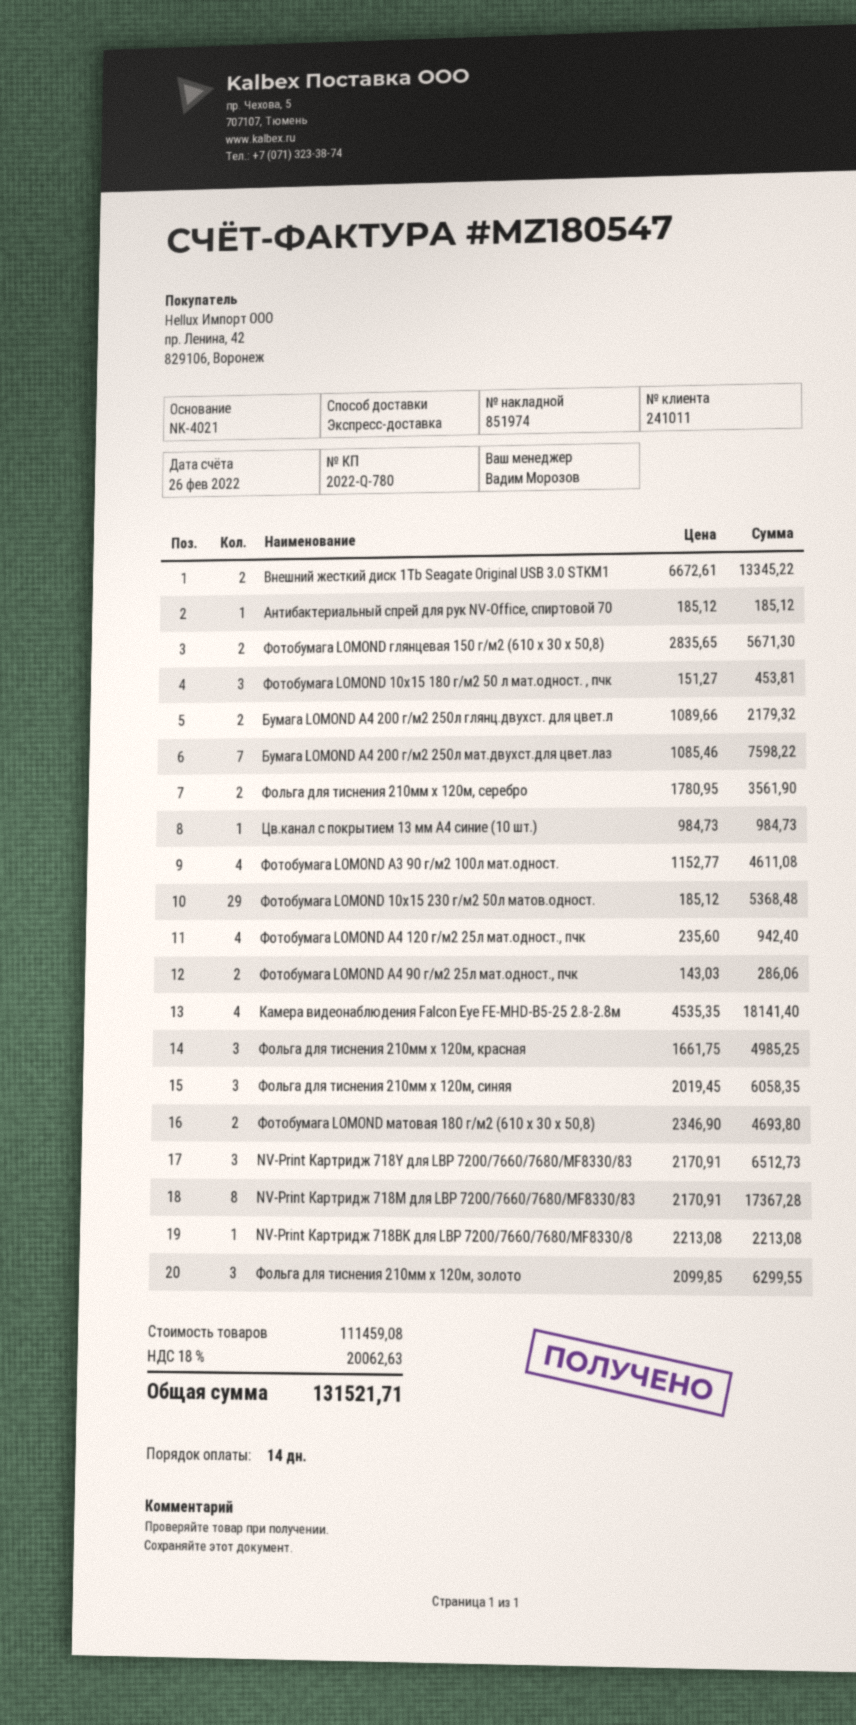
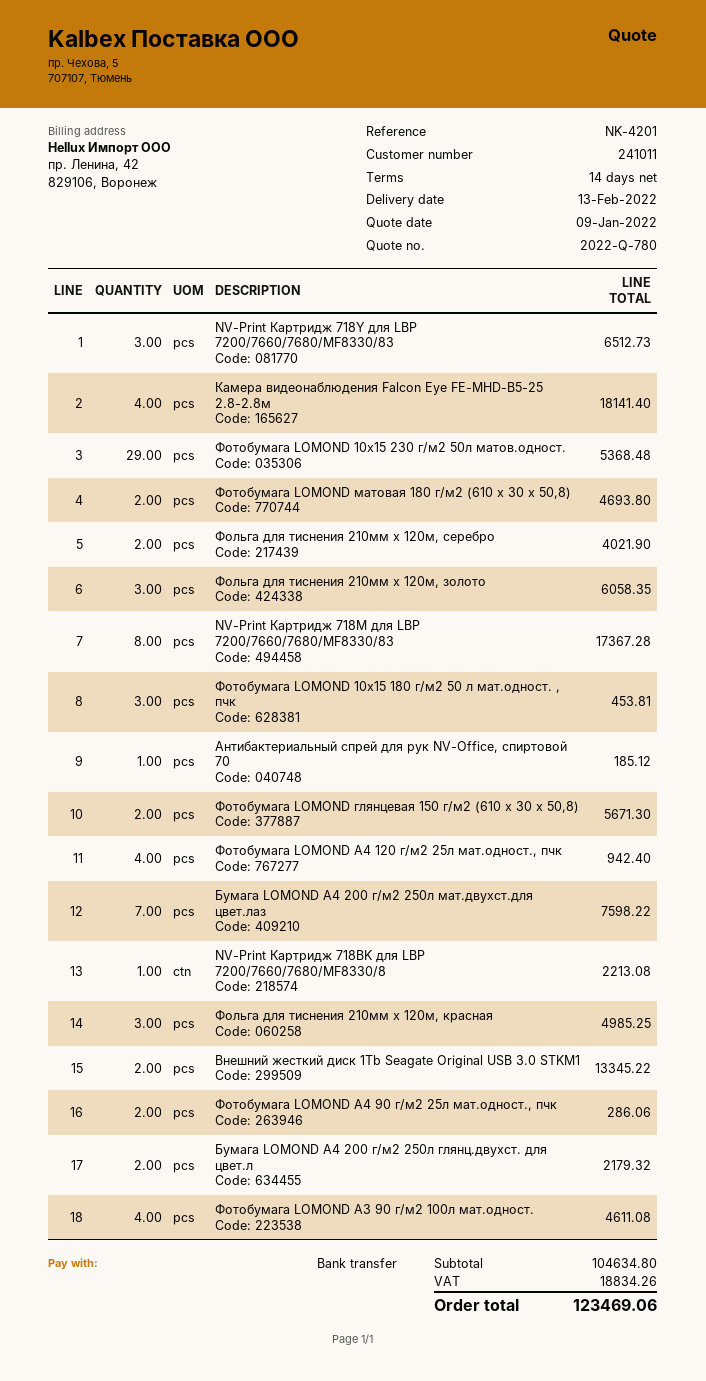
reference: NK-4021 -> NK-4201
Фольга для тиснения 210мм х 120м, серебро: 2 for 3561.90 -> 2 for 4021.90
Цв.канал с покрытием 13 мм А4 синие (10 шт.): 1 for 984.73 -> none
Фольга для тиснения 210мм х 120м, синяя: 3 for 6058.35 -> none
Фольга для тиснения 210мм х 120м, золото: 3 for 6299.55 -> 3 for 6058.35
subtotal: 111459.08 -> 104634.80
tax: 20062.63 -> 18834.26
total: 131521.71 -> 123469.06

